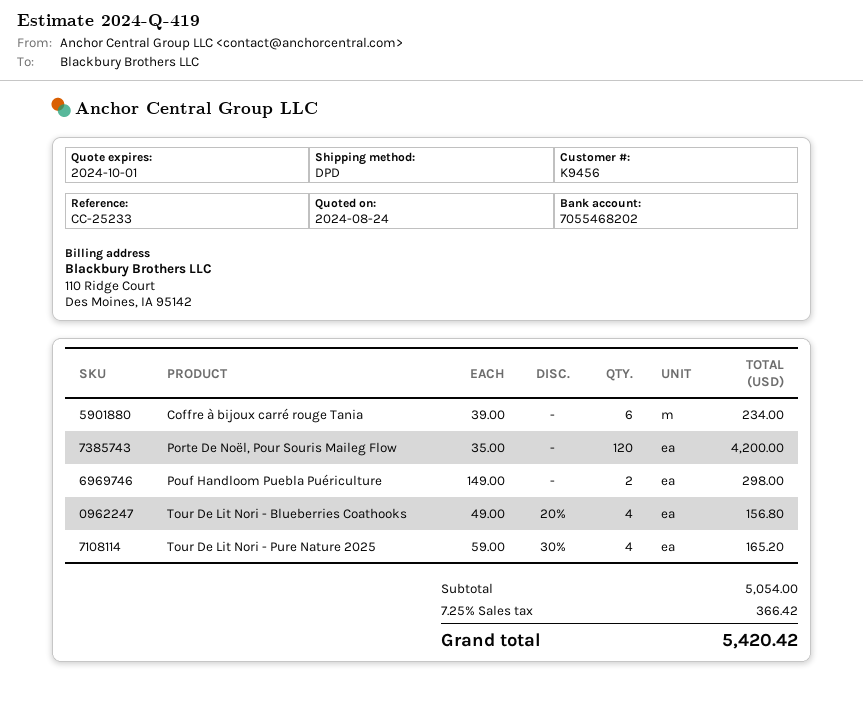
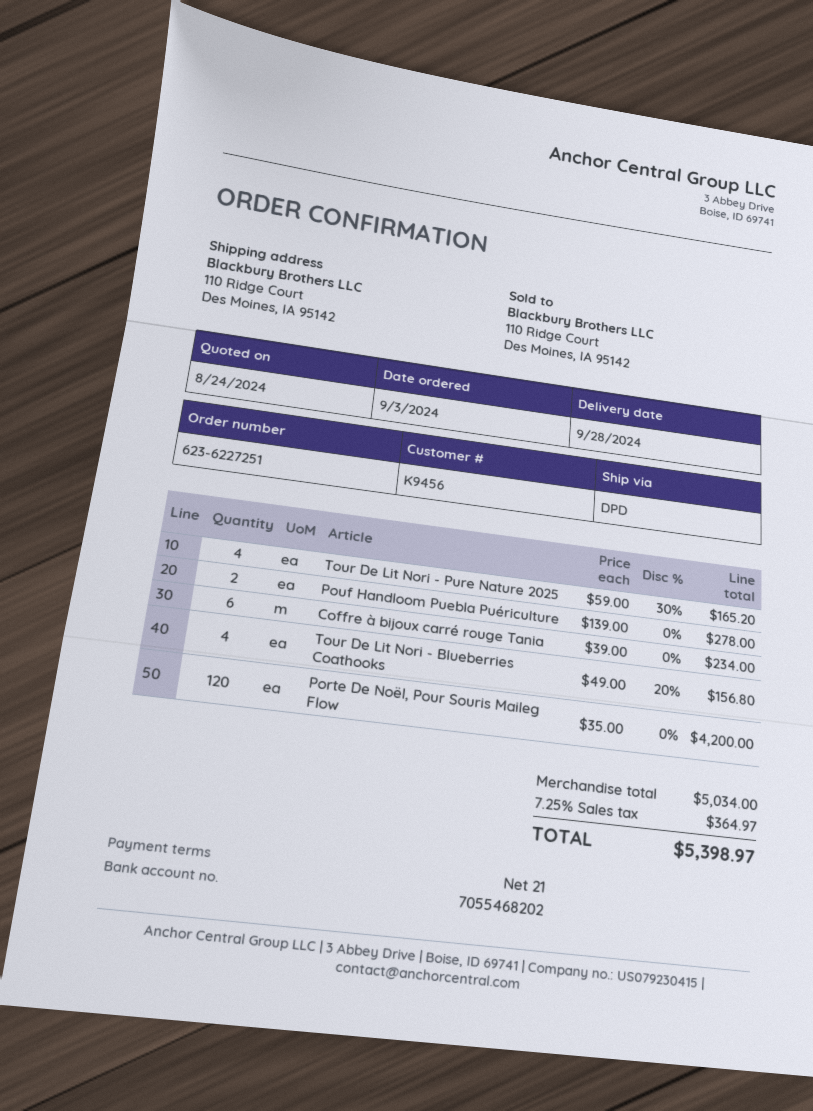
Pouf Handloom Puebla Puériculture: 2 x 149.00 = 298.00 -> 2 x 139.00 = 278.00
subtotal: 5054.00 -> 5034.00
tax: 7.25% = 366.42 -> 7.25% = 364.97
total: 5420.42 -> 5398.97

